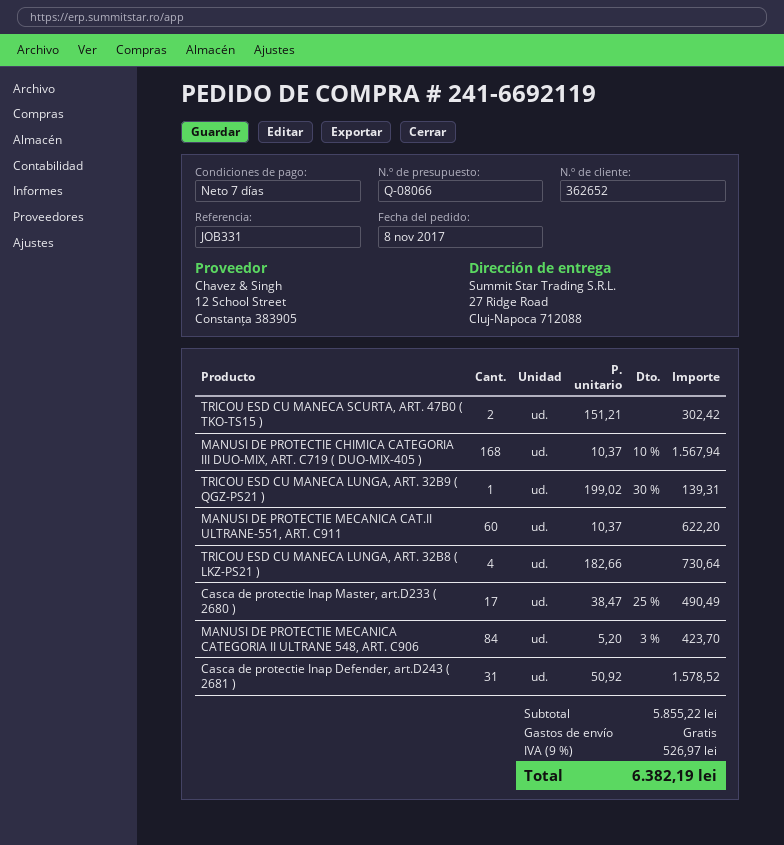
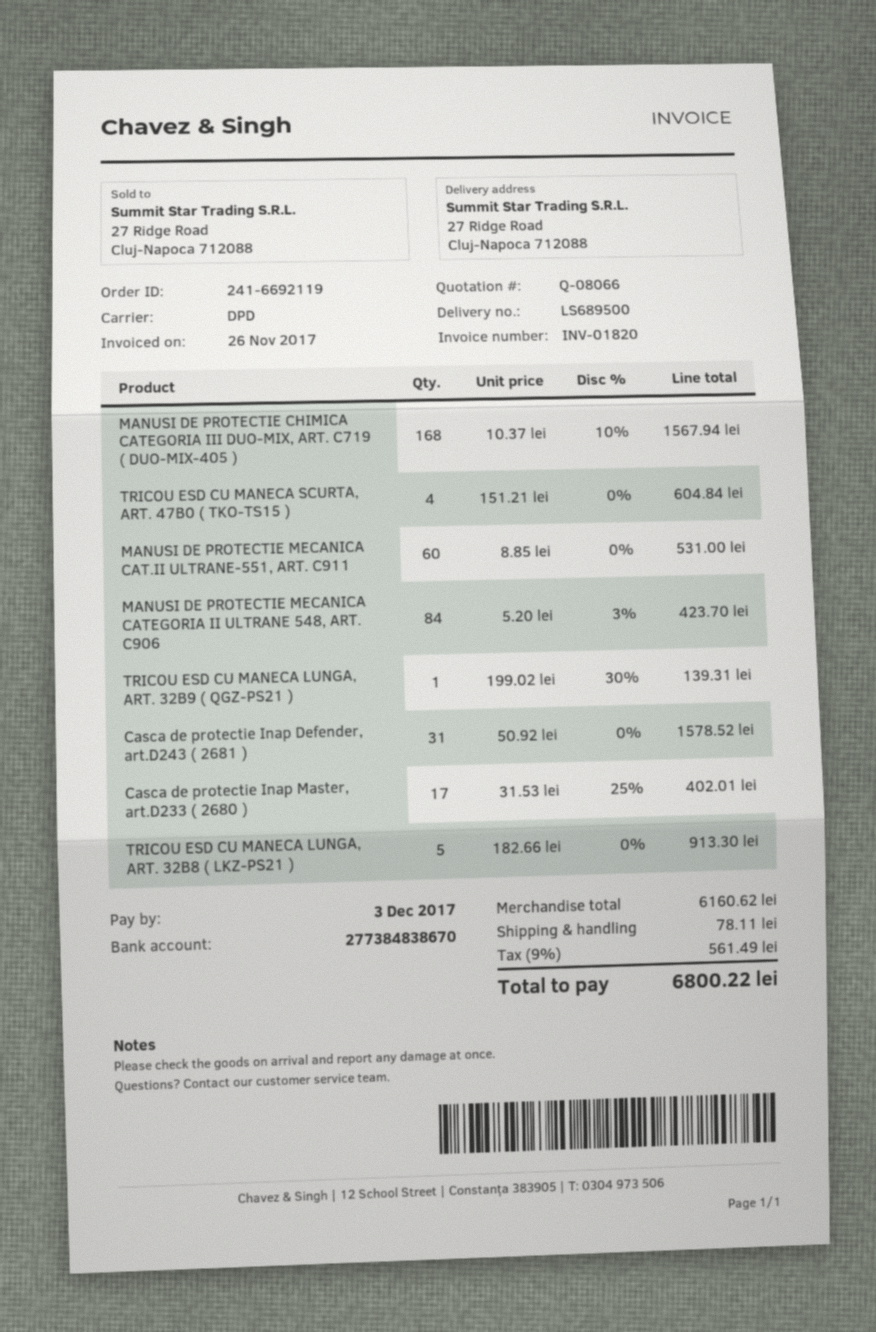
TRICOU ESD CU MANECA SCURTA, ART. 47B0 ( TKO-TS15 ): 2 x 151.21 = 302.42 -> 4 x 151.21 = 604.84
MANUSI DE PROTECTIE MECANICA CAT.II ULTRANE-551, ART. C911: 60 x 10.37 = 622.20 -> 60 x 8.85 = 531.00
TRICOU ESD CU MANECA LUNGA, ART. 32B8 ( LKZ-PS21 ): 4 x 182.66 = 730.64 -> 5 x 182.66 = 913.30
Casca de protectie Inap Master, art.D233 ( 2680 ): 17 x 38.47 - 25% = 490.49 -> 17 x 31.53 - 25% = 402.01
subtotal: 5855.22 -> 6160.62
shipping: 0.00 -> 78.11
tax: 9% = 526.97 -> 9% = 561.49
total: 6382.19 -> 6800.22

